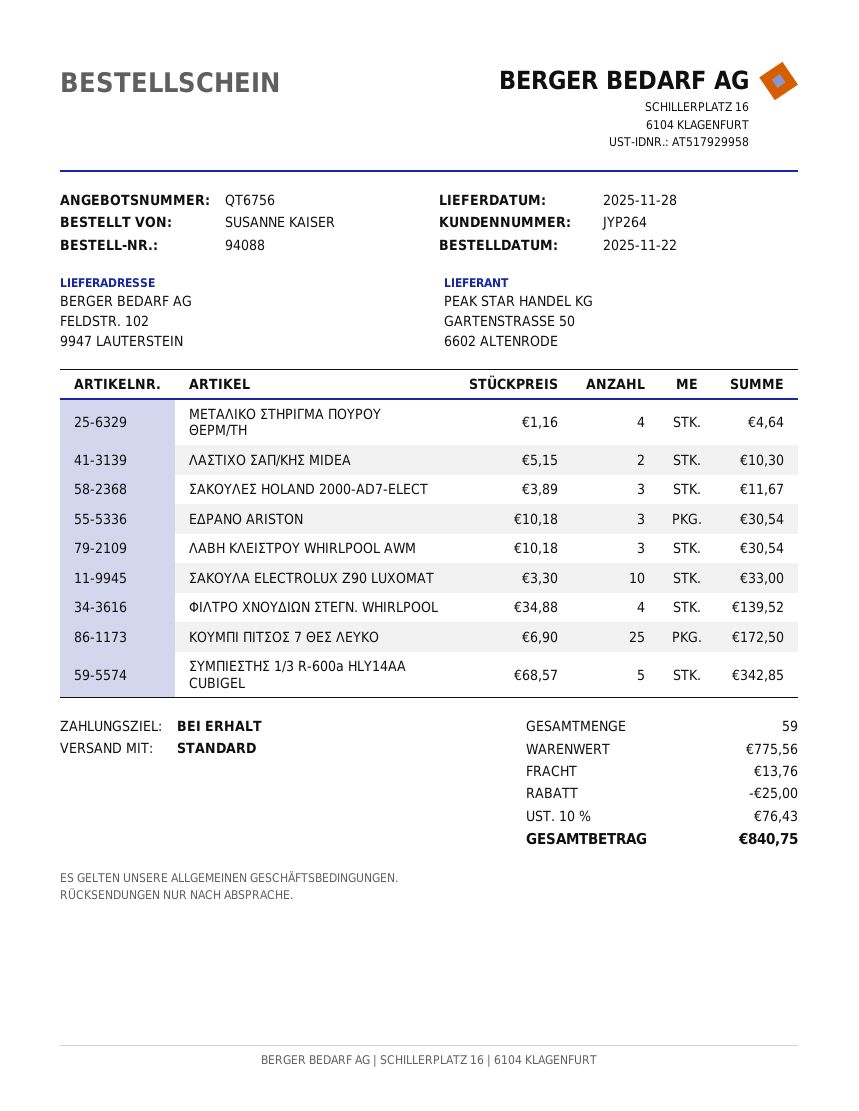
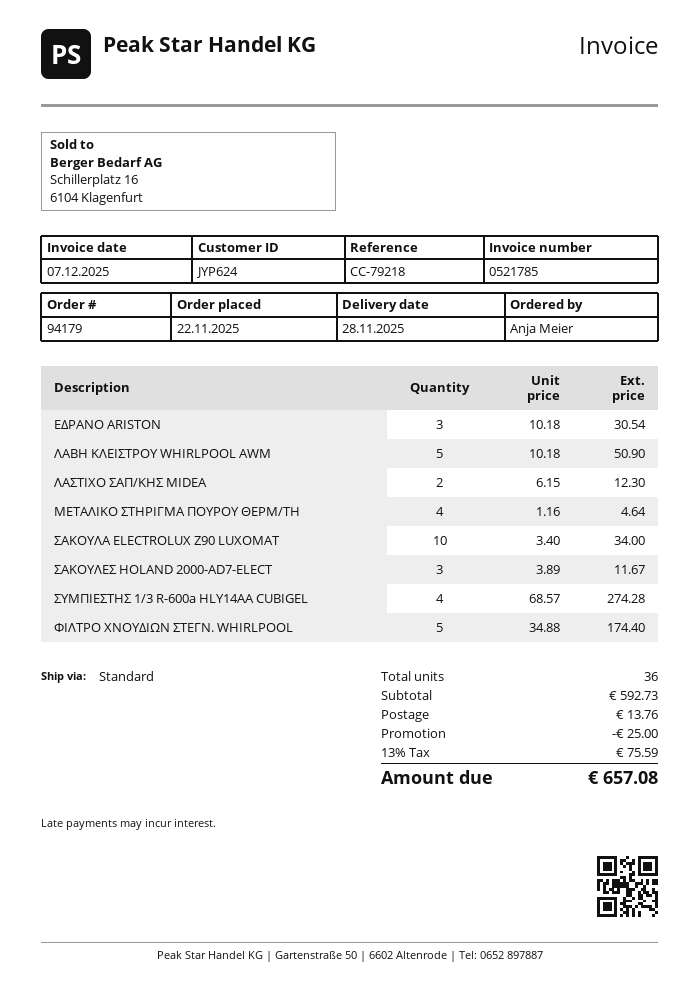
order number: 94088 -> 94179
customer number: JYP264 -> JYP624
ordered by: SUSANNE KAISER -> Anja Meier
ΛΑΣΤΙΧΟ ΣΑΠ/ΚΗΣ MIDEA: 2 x 5.15 = 10.30 -> 2 x 6.15 = 12.30
ΛΑΒΗ ΚΛΕΙΣΤΡΟΥ WHIRLPOOL AWM: 3 x 10.18 = 30.54 -> 5 x 10.18 = 50.90
ΣΑΚΟΥΛΑ ELECTROLUX Z90 LUXOMAT: 10 x 3.30 = 33.00 -> 10 x 3.40 = 34.00
ΦΙΛΤΡΟ ΧΝΟΥΔΙΩΝ ΣΤΕΓΝ. WHIRLPOOL: 4 x 34.88 = 139.52 -> 5 x 34.88 = 174.40
ΚΟΥΜΠΙ ΠΙΤΣΟΣ 7 ΘΕΣ ΛΕΥΚΟ: 25 x 6.90 = 172.50 -> none
ΣΥΜΠΙΕΣΤΗΣ 1/3 R-600a HLY14AA CUBIGEL: 5 x 68.57 = 342.85 -> 4 x 68.57 = 274.28
total quantity: 59 -> 36
subtotal: 775.56 -> 592.73
tax: 10% = 76.43 -> 13% = 75.59
total: 840.75 -> 657.08

